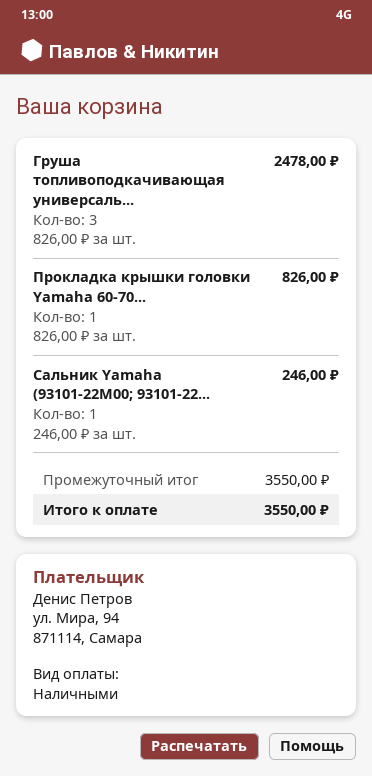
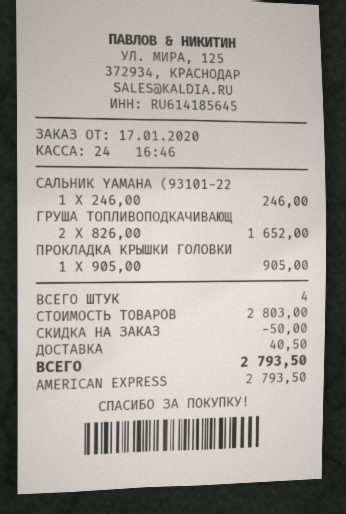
payment method: cash -> American Express
Груша топливоподкачивающая универсаль...: 3 x 826.00 = 2478.00 -> 2 x 826.00 = 1652.00
Прокладка крышки головки Yamaha 60-70...: 1 x 826.00 = 826.00 -> 1 x 905.00 = 905.00
subtotal: 3550.00 -> 2803.00
discount: none -> 50.00
shipping: none -> 40.50
total: 3550.00 -> 2793.50

